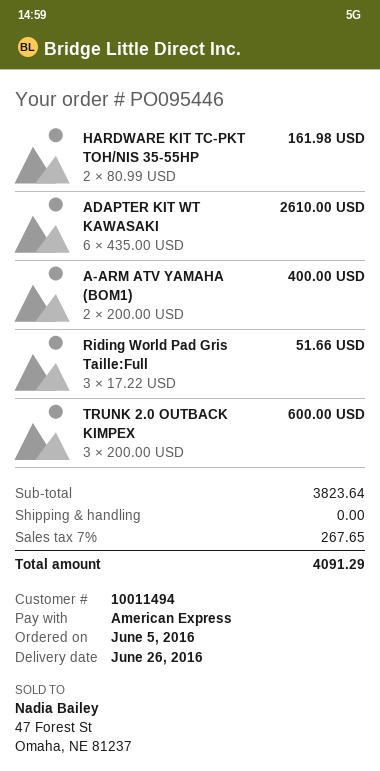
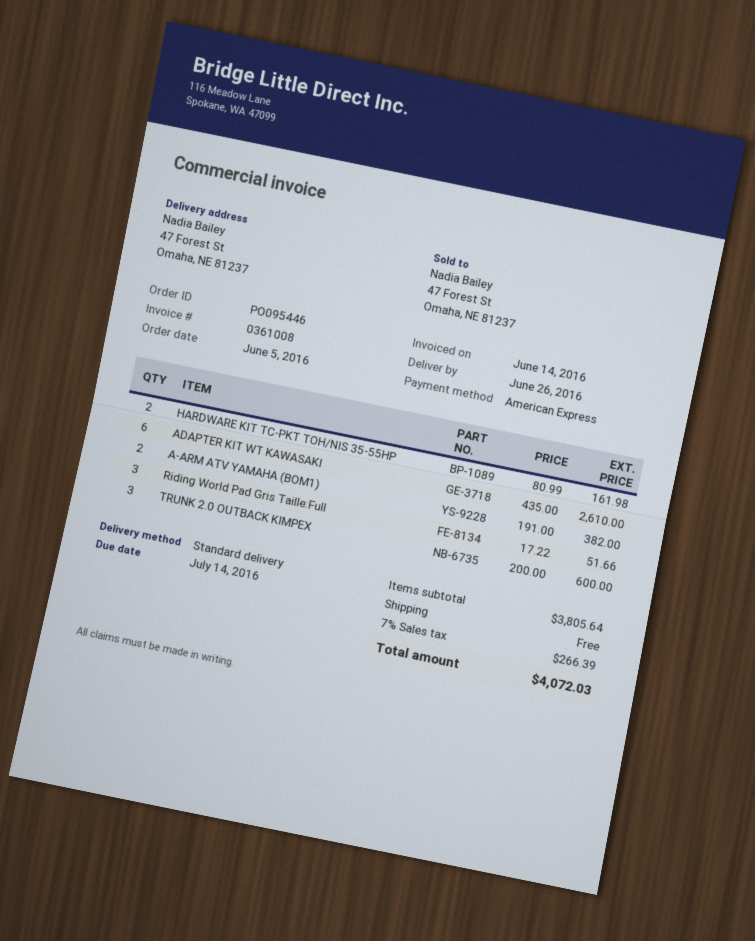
A-ARM ATV YAMAHA (BOM1): 2 x 200.00 = 400.00 -> 2 x 191.00 = 382.00
subtotal: 3823.64 -> 3805.64
tax: 7% = 267.65 -> 7% = 266.39
total: 4091.29 -> 4072.03

